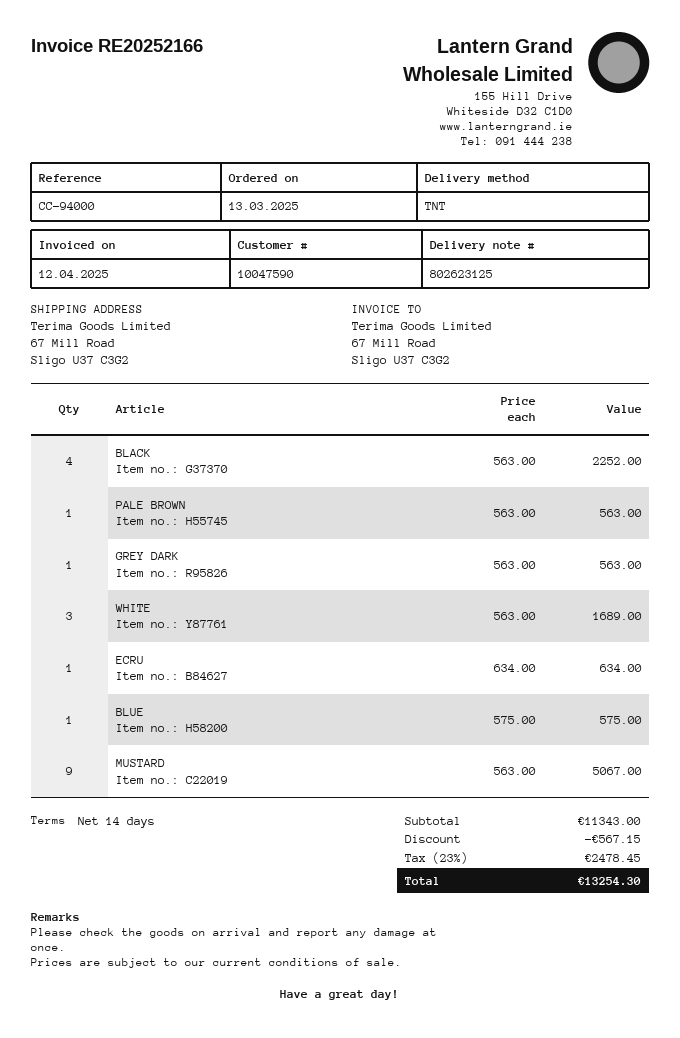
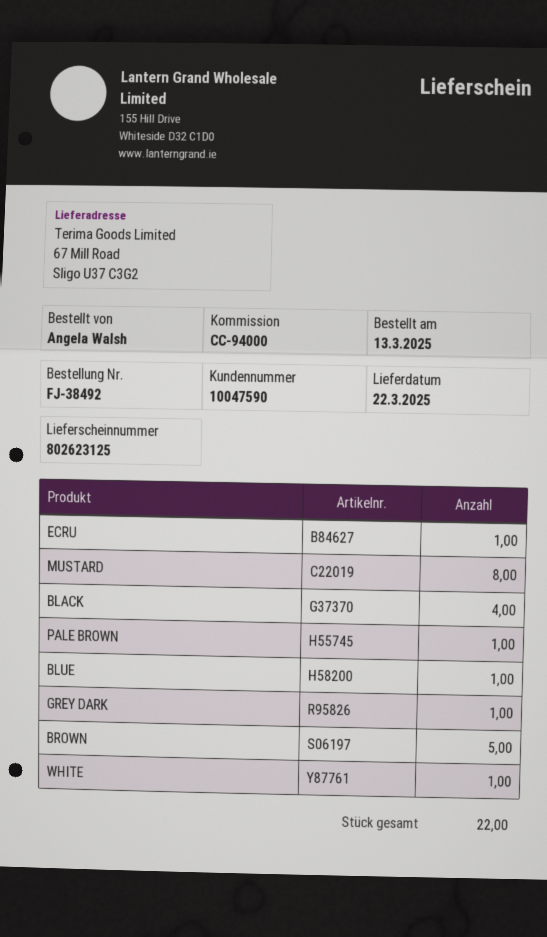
WHITE: 3 -> 1
MUSTARD: 9 -> 8
BROWN: none -> 5

